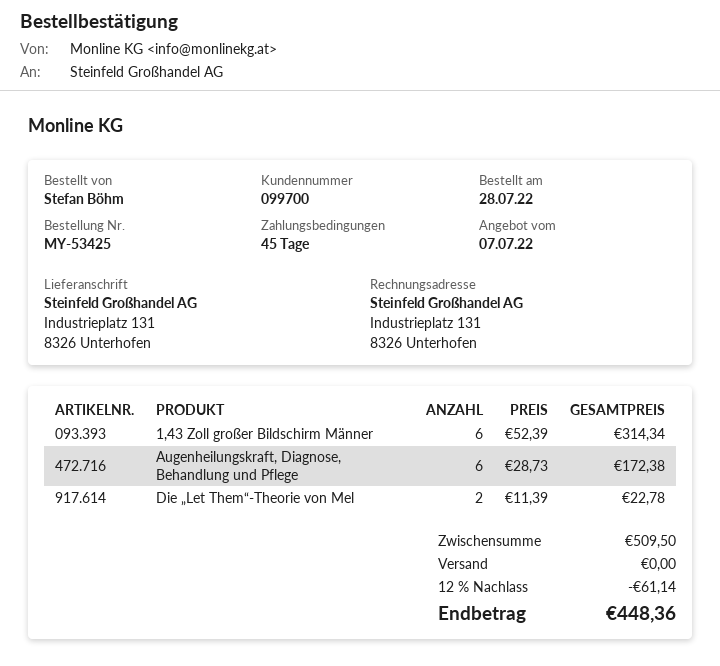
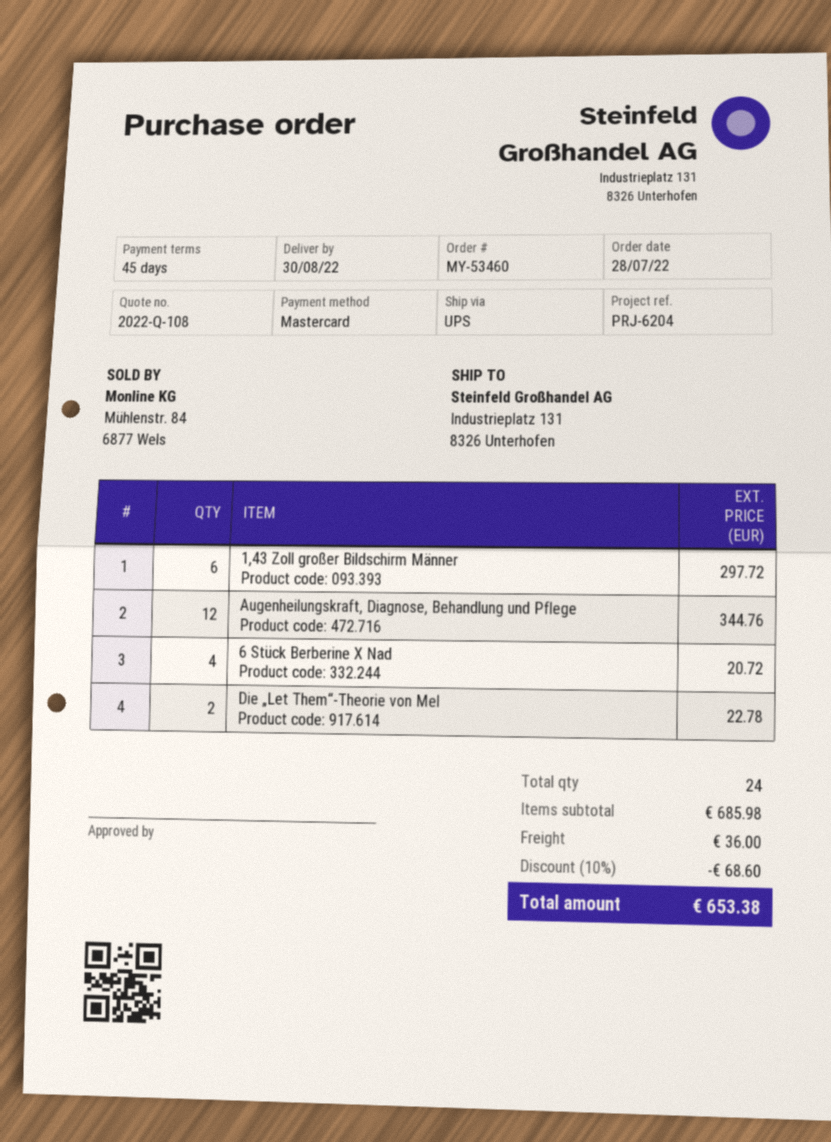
order number: MY-53425 -> MY-53460
1,43 Zoll großer Bildschirm Männer: 6 for 314.34 -> 6 for 297.72
Augenheilungskraft, Diagnose, Behandlung und Pflege: 6 for 172.38 -> 12 for 344.76
6 Stück Berberine X Nad: none -> 4 for 20.72
subtotal: 509.50 -> 685.98
discount: 12% = 61.14 -> 10% = 68.60
shipping: 0.00 -> 36.00
total: 448.36 -> 653.38

